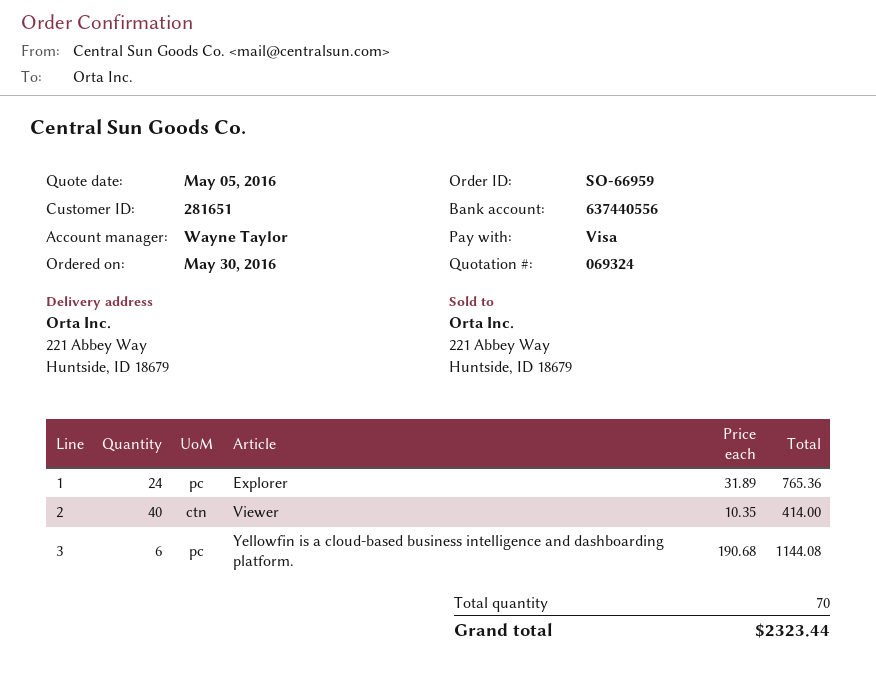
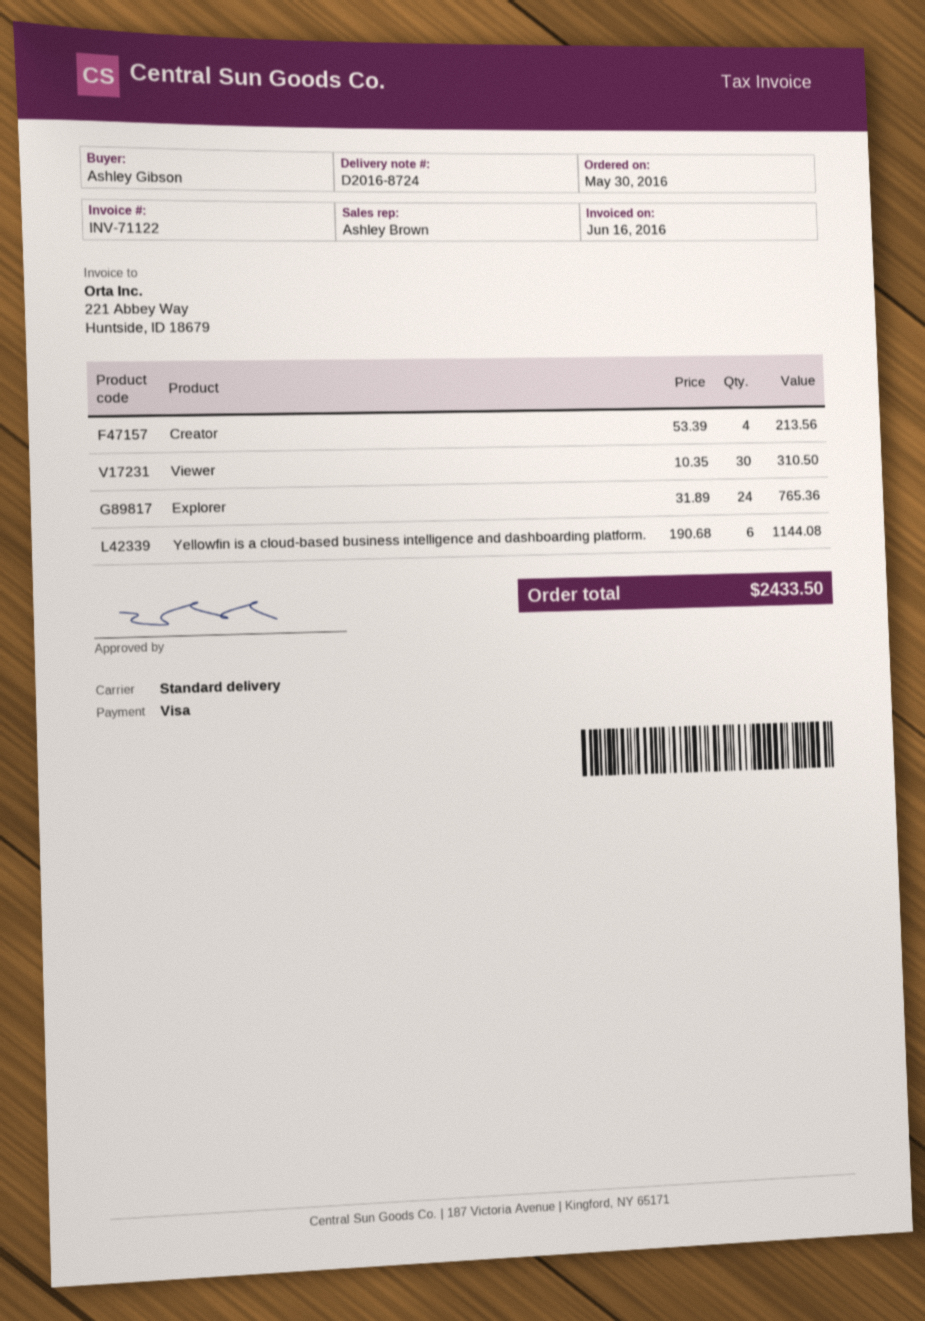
sales rep: Wayne Taylor -> Ashley Brown
Viewer: 40 x 10.35 = 414.00 -> 30 x 10.35 = 310.50
Creator: none -> 4 x 53.39 = 213.56
total: 2323.44 -> 2433.50

